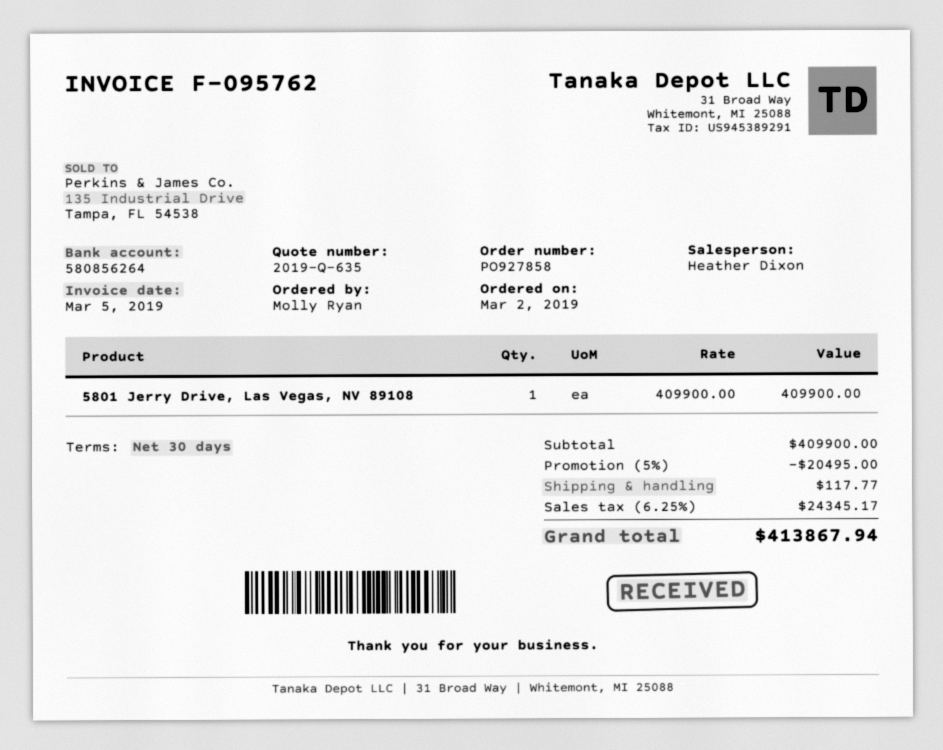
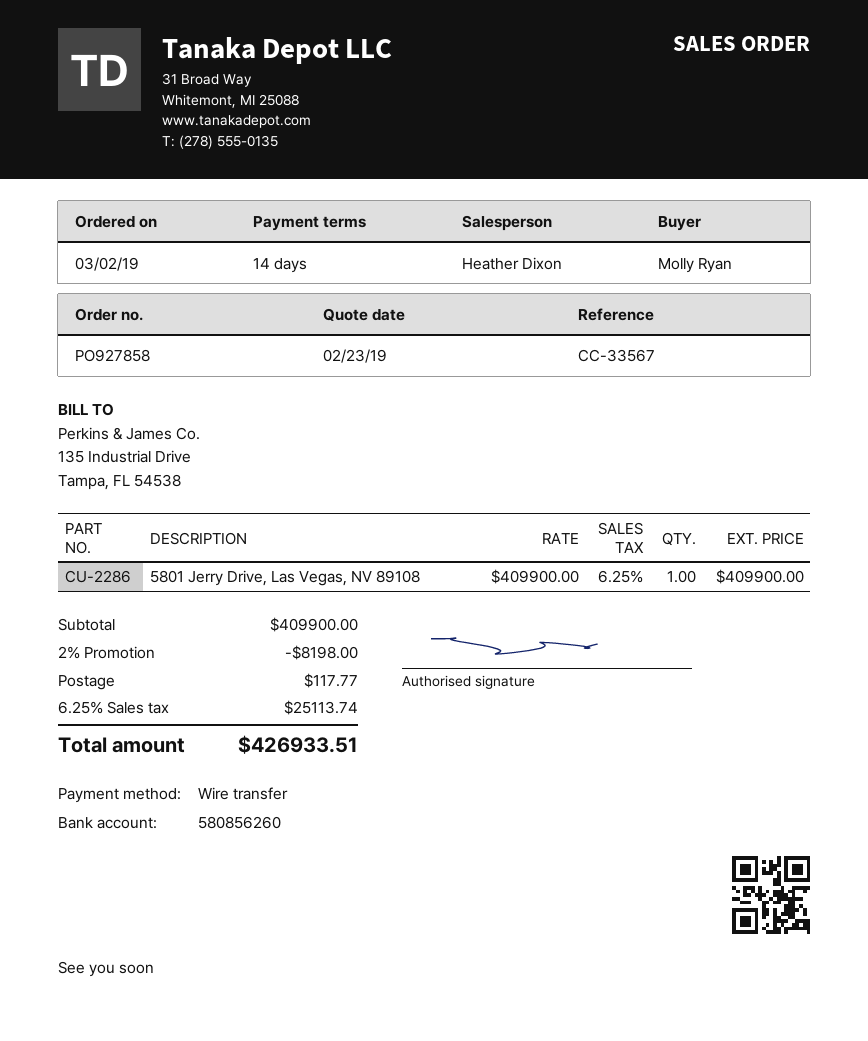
payment terms: 30 days -> 14 days
bank account: 580856264 -> 580856260
discount: 5% = 20495.00 -> 2% = 8198.00
tax: 6.25% = 24345.17 -> 6.25% = 25113.74
total: 413867.94 -> 426933.51

